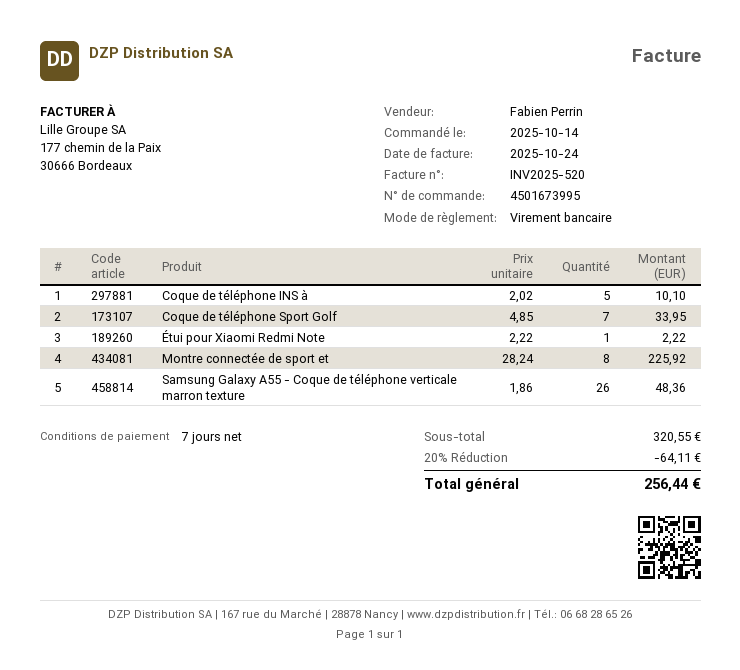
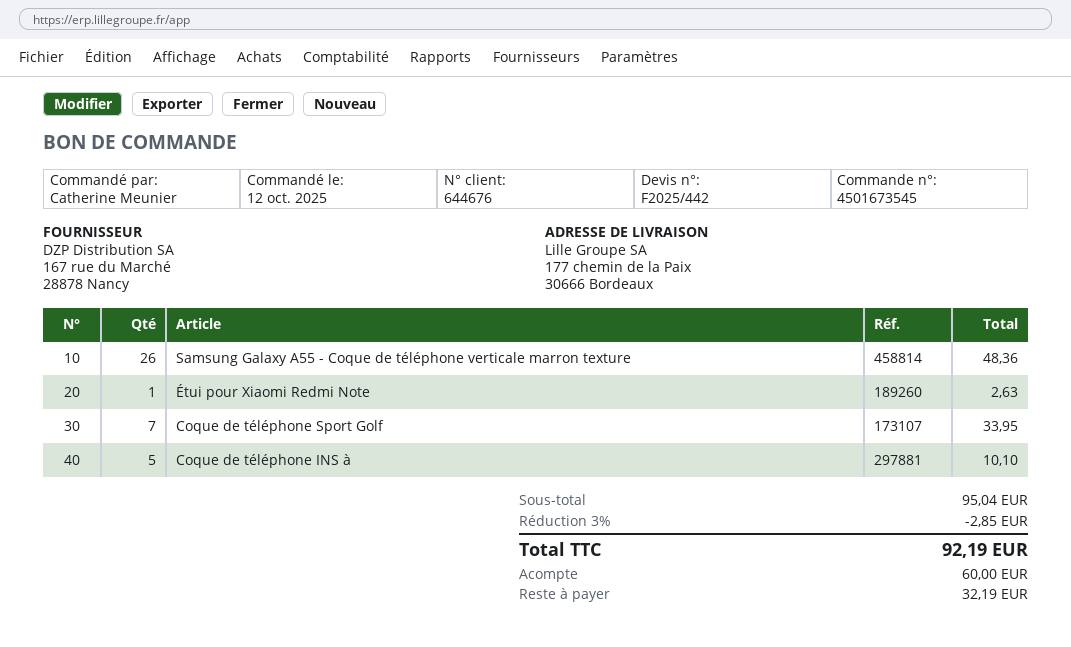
order number: 4501673995 -> 4501673545
order date: 2025-10-14 -> 2025-10-12
Étui pour Xiaomi Redmi Note: 1 for 2.22 -> 1 for 2.63
Montre connectée de sport et: 8 for 225.92 -> none
subtotal: 320.55 -> 95.04
discount: 20% = 64.11 -> 3% = 2.85
total: 256.44 -> 92.19

